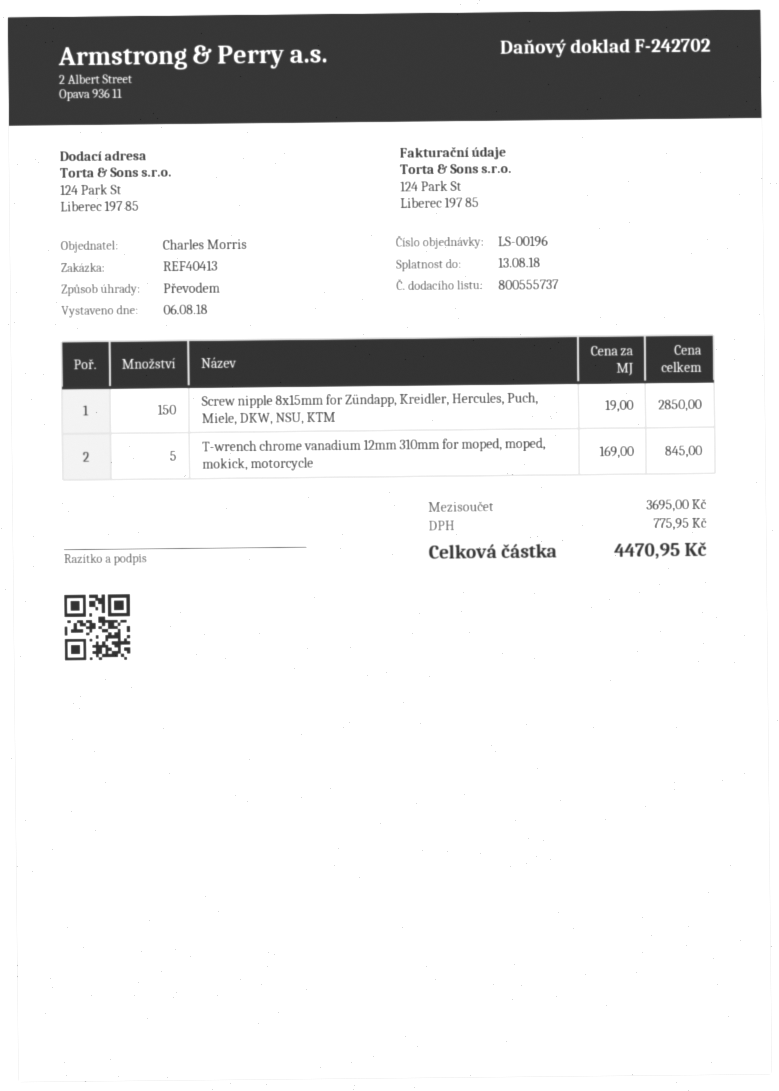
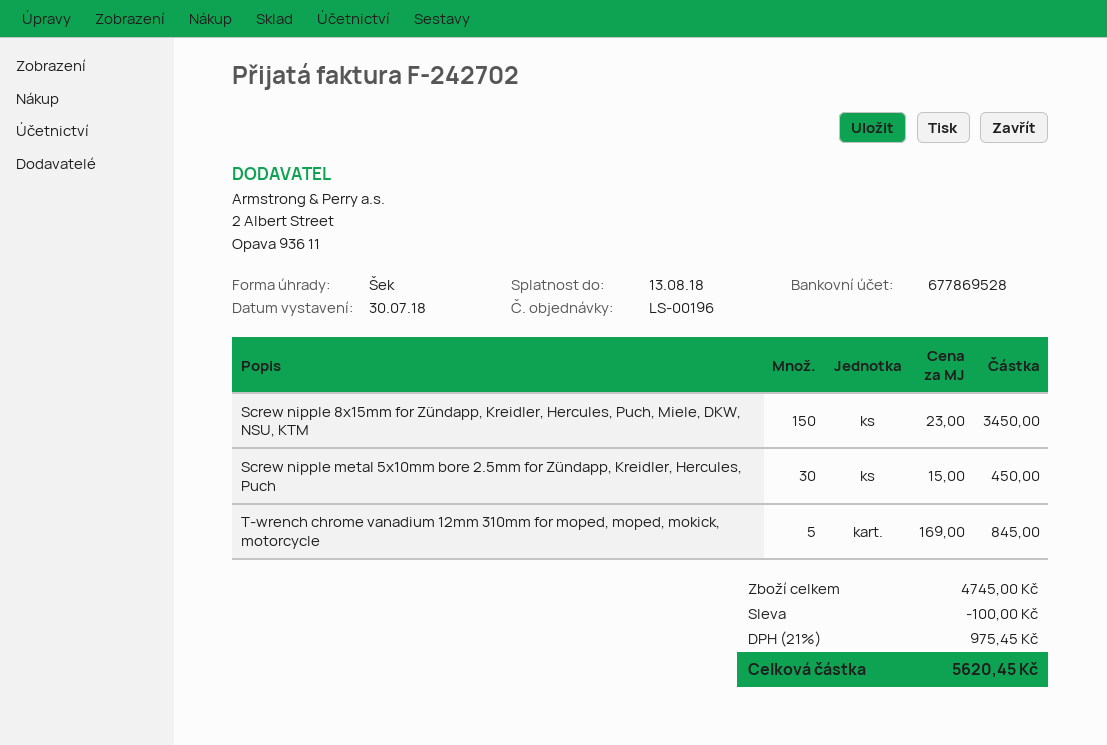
invoice date: 2018-08-06 -> 2018-07-30
payment method: bank transfer -> cheque
Screw nipple 8x15mm for Zündapp, Kreidler, Hercules, Puch, Miele, DKW, NSU, KTM: 150 x 19.00 = 2850.00 -> 150 x 23.00 = 3450.00
Screw nipple metal 5x10mm bore 2.5mm for Zündapp, Kreidler, Hercules, Puch: none -> 30 x 15.00 = 450.00
subtotal: 3695.00 -> 4745.00
discount: none -> 100.00
tax: 775.95 -> 975.45
total: 4470.95 -> 5620.45

